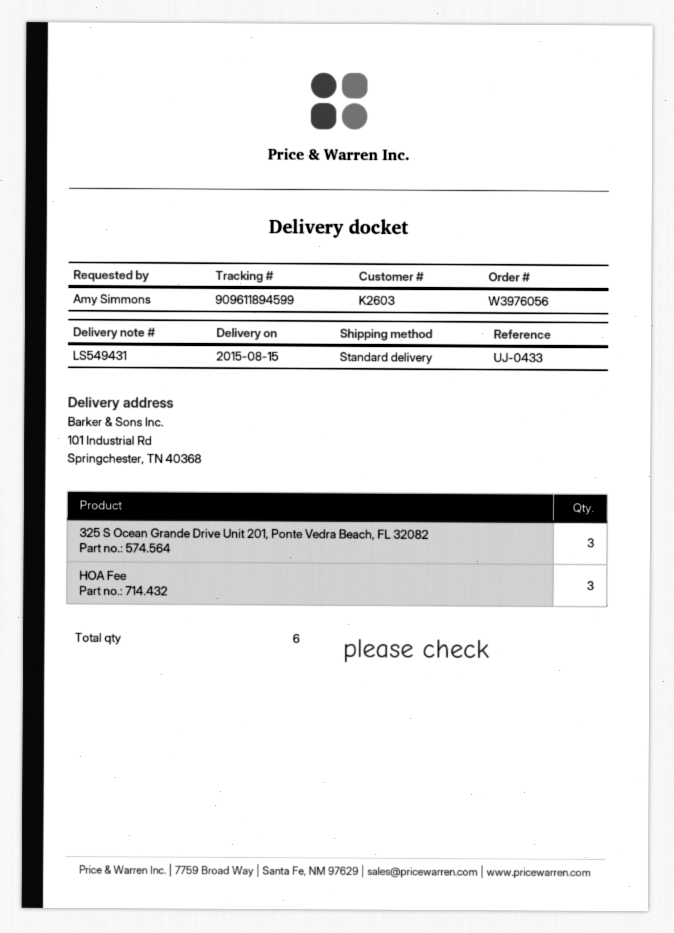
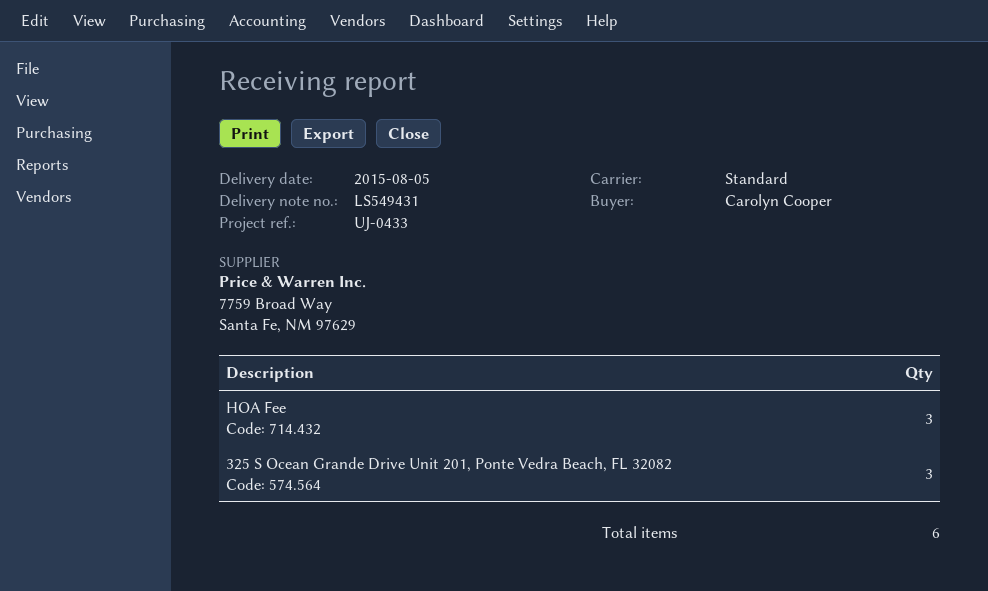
delivery date: 2015-08-15 -> 2015-08-05
ordered by: Amy Simmons -> Carolyn Cooper

